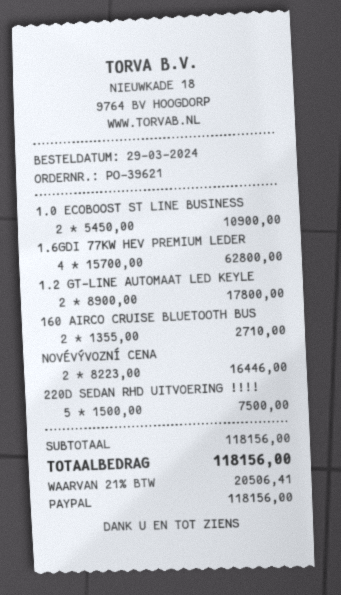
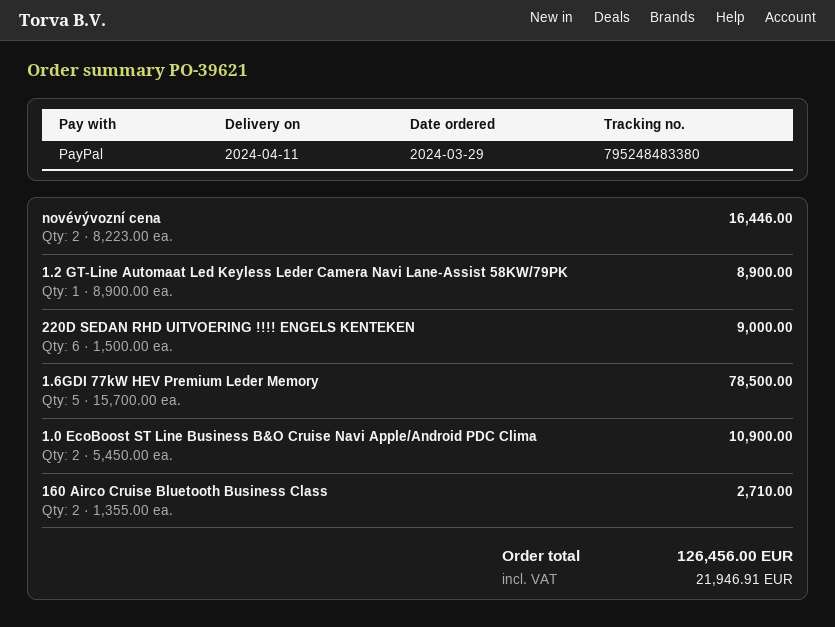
1.6GDI 77KW HEV PREMIUM LEDER: 4 x 15700.00 = 62800.00 -> 5 x 15700.00 = 78500.00
1.2 GT-LINE AUTOMAAT LED KEYLE: 2 x 8900.00 = 17800.00 -> 1 x 8900.00 = 8900.00
220D SEDAN RHD UITVOERING !!!!: 5 x 1500.00 = 7500.00 -> 6 x 1500.00 = 9000.00
tax: 20506.41 -> 21946.91
total: 118156.00 -> 126456.00

